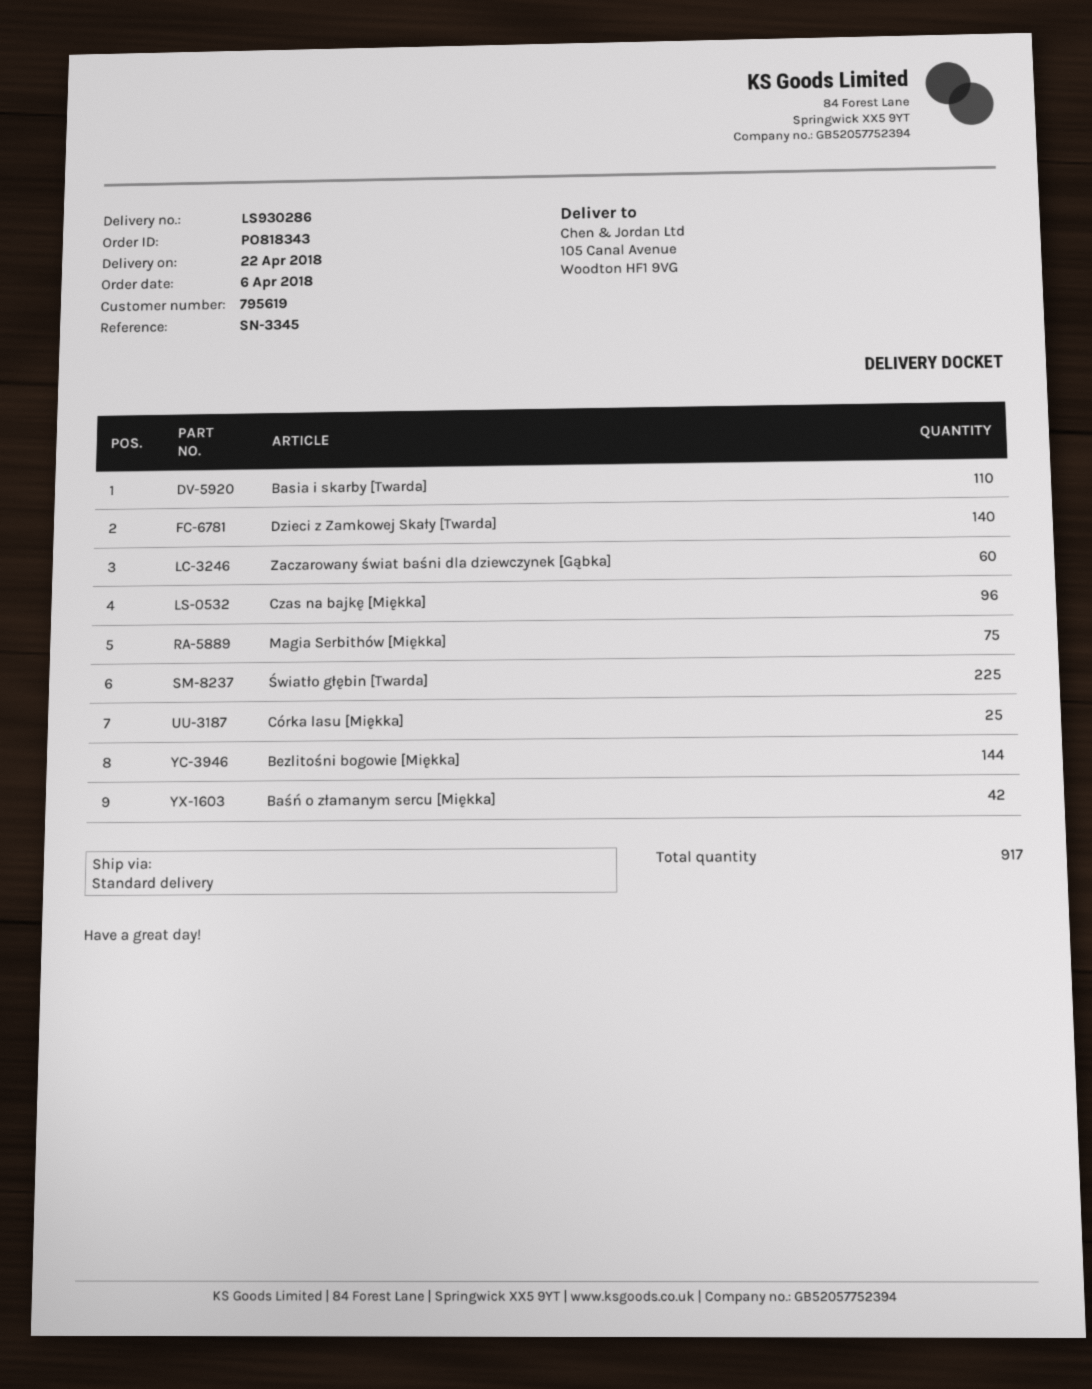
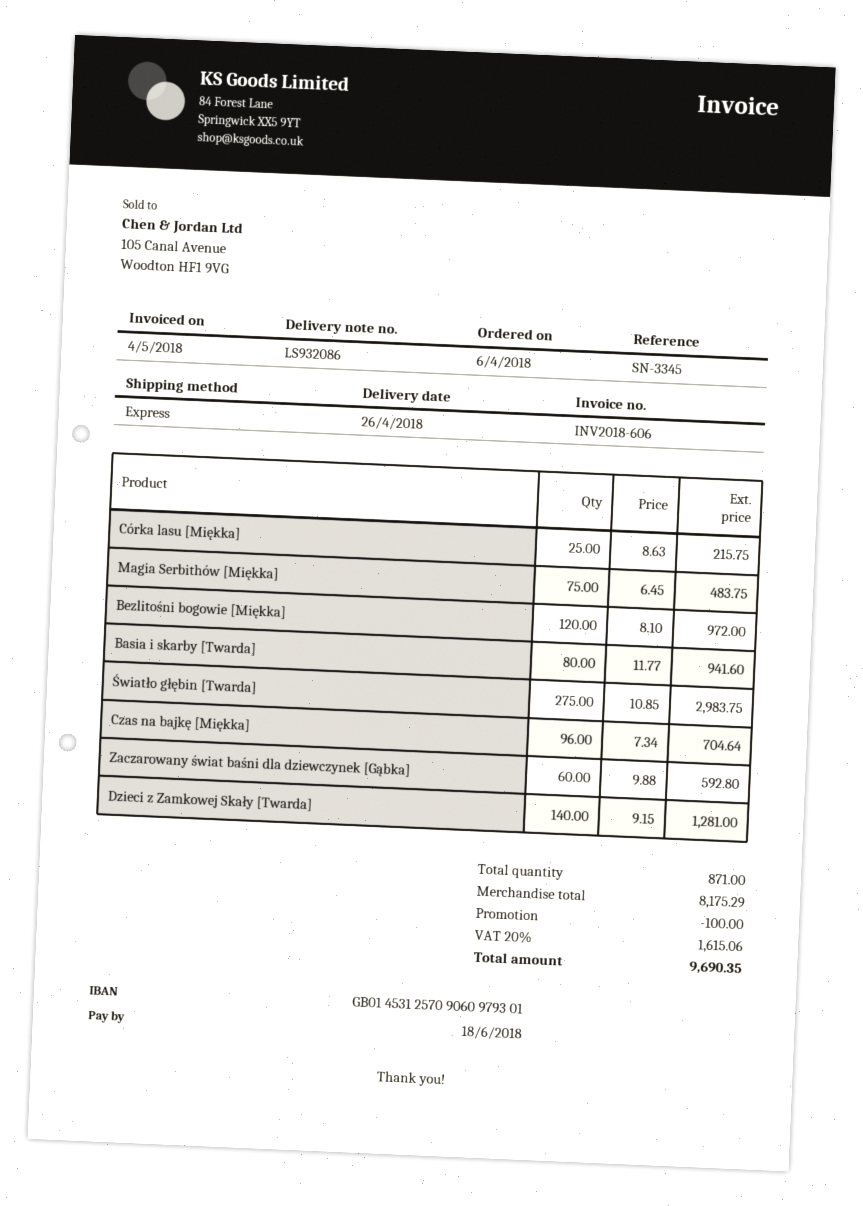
delivery note number: LS930286 -> LS932086
delivery date: 2018-04-22 -> 2018-04-26
shipping method: standard -> express
Basia i skarby [Twarda]: 110 -> 80
Światło głębin [Twarda]: 225 -> 275
Bezlitośni bogowie [Miękka]: 144 -> 120
Baśń o złamanym sercu [Miękka]: 42 -> none
total quantity: 917 -> 871

